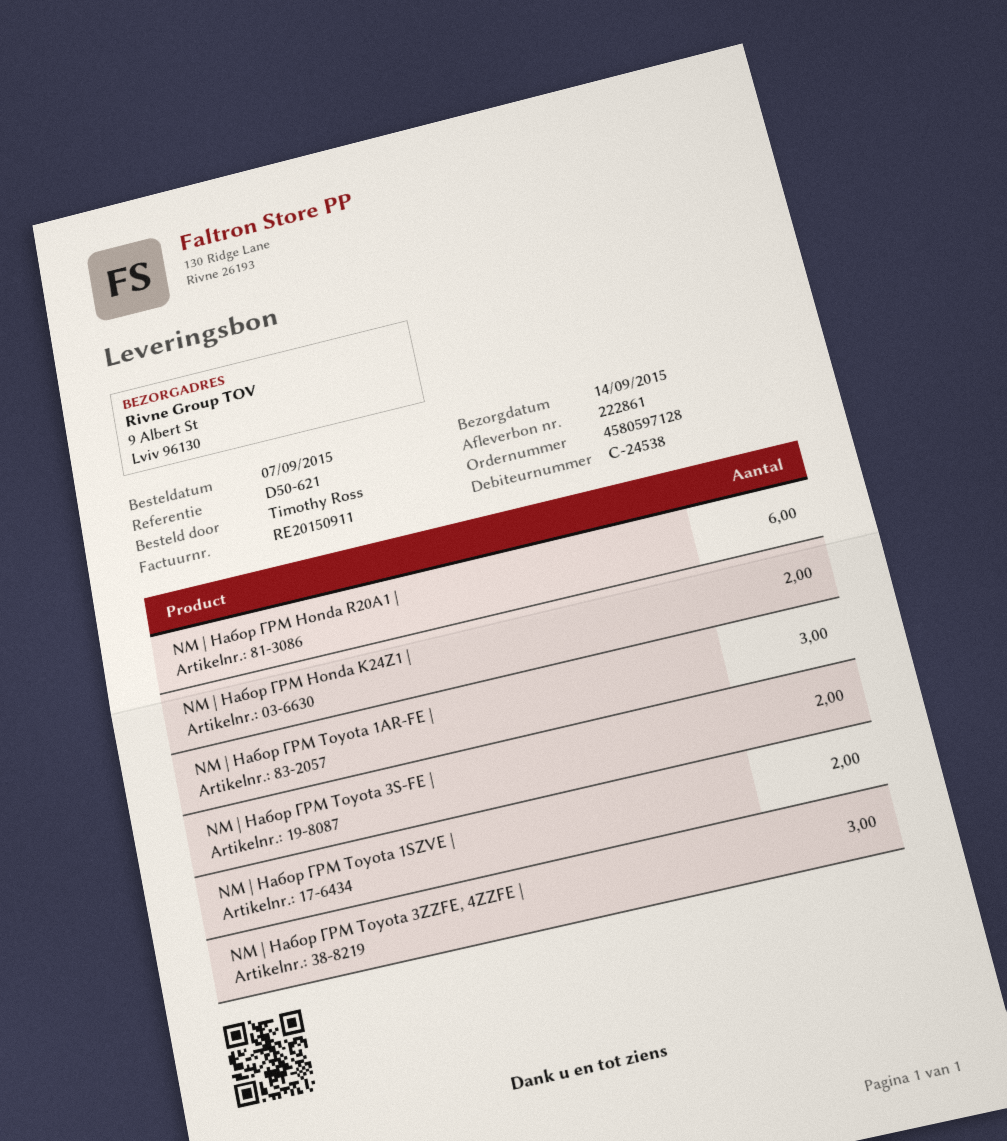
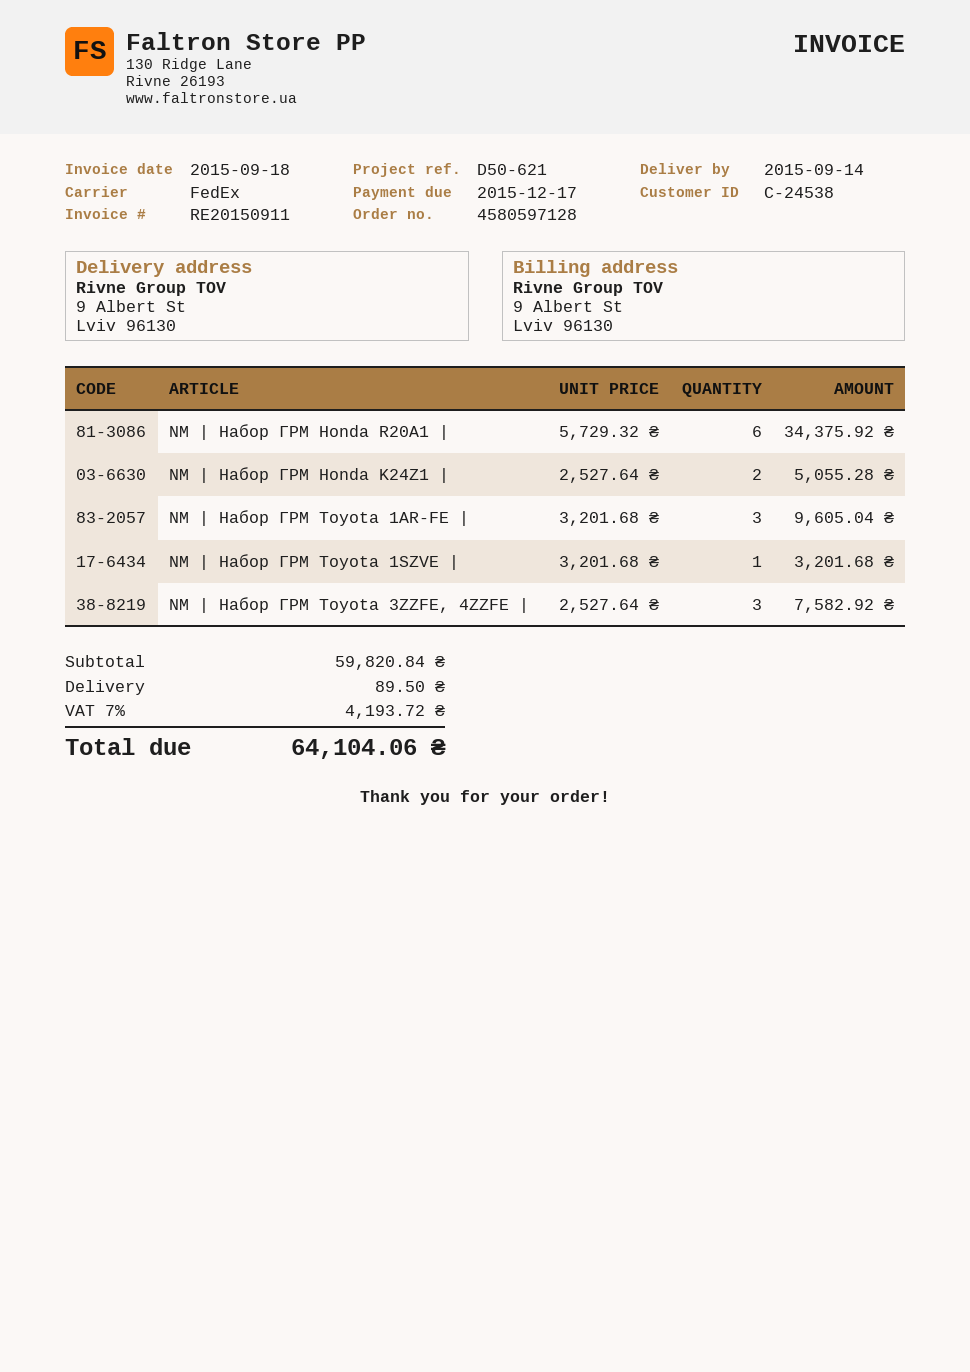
NM | Набор ГРМ Toyota 3S-FE |: 2 -> none
NM | Набор ГРМ Toyota 1SZVE |: 2 -> 1

